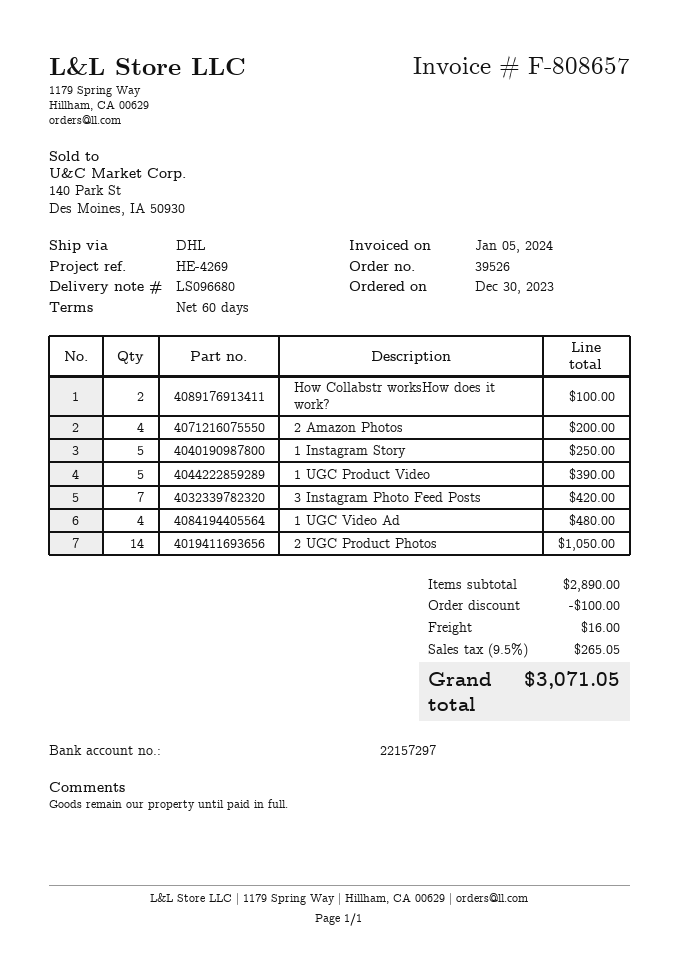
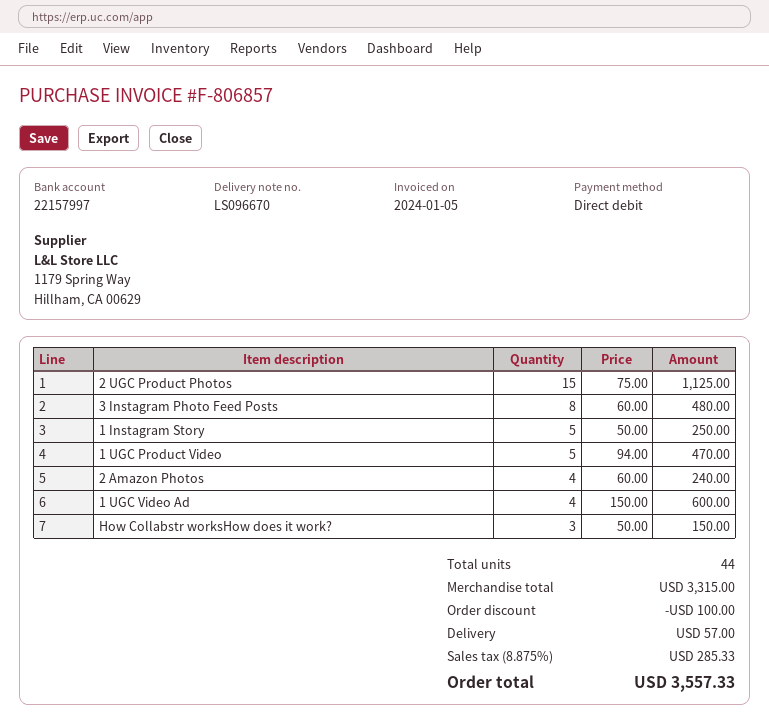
delivery note number: LS096680 -> LS096670
invoice number: F-808657 -> F-806857
bank account: 22157297 -> 22157997
How Collabstr worksHow does it work?: 2 for 100.00 -> 3 for 150.00
2 Amazon Photos: 4 for 200.00 -> 4 for 240.00
1 UGC Product Video: 5 for 390.00 -> 5 for 470.00
3 Instagram Photo Feed Posts: 7 for 420.00 -> 8 for 480.00
1 UGC Video Ad: 4 for 480.00 -> 4 for 600.00
2 UGC Product Photos: 14 for 1050.00 -> 15 for 1125.00
subtotal: 2890.00 -> 3315.00
shipping: 16.00 -> 57.00
tax: 9.5% = 265.05 -> 8.875% = 285.33
total: 3071.05 -> 3557.33

